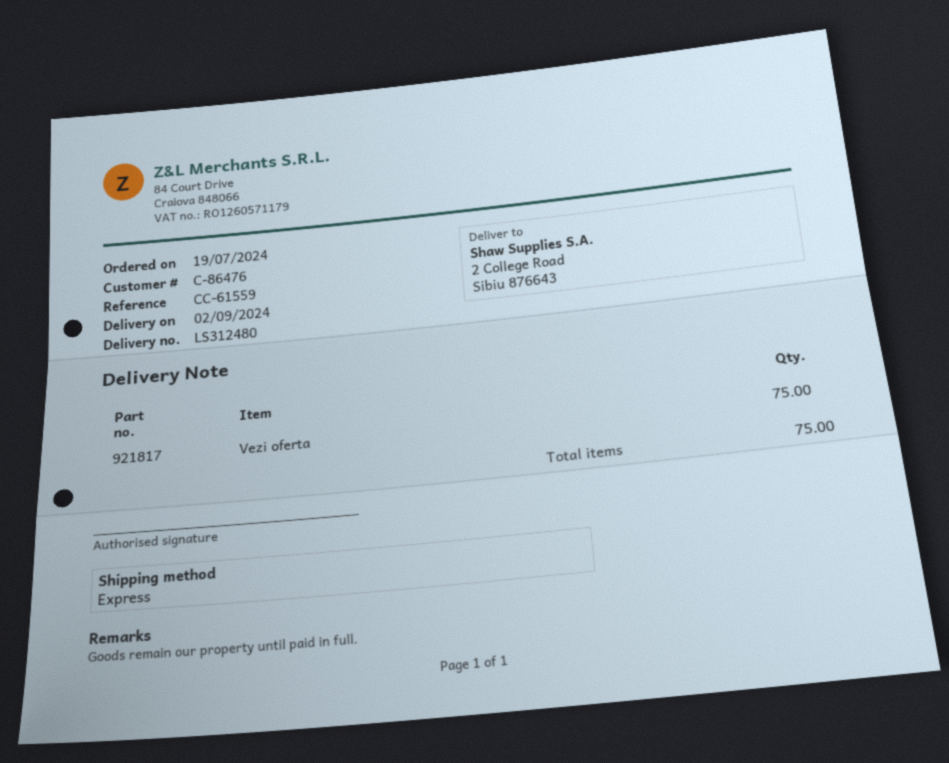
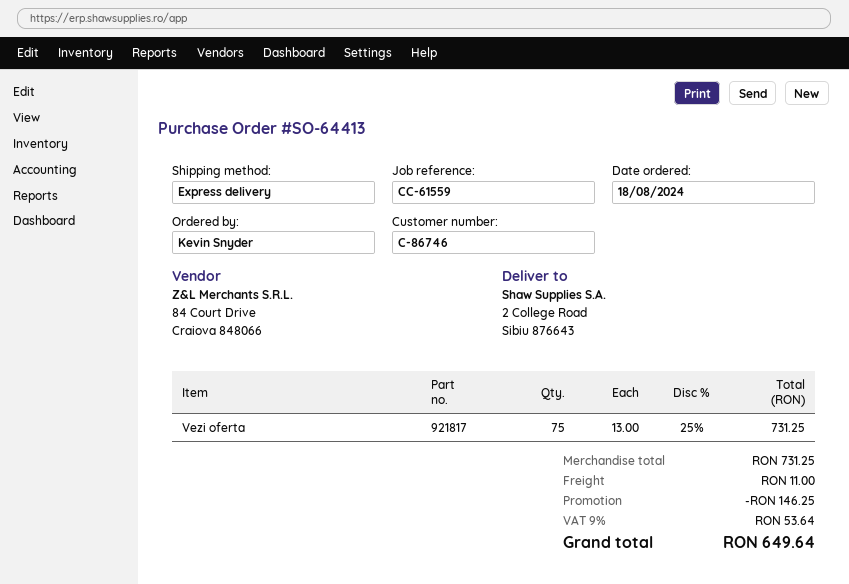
order date: 2024-07-19 -> 2024-08-18
customer number: C-86476 -> C-86746

